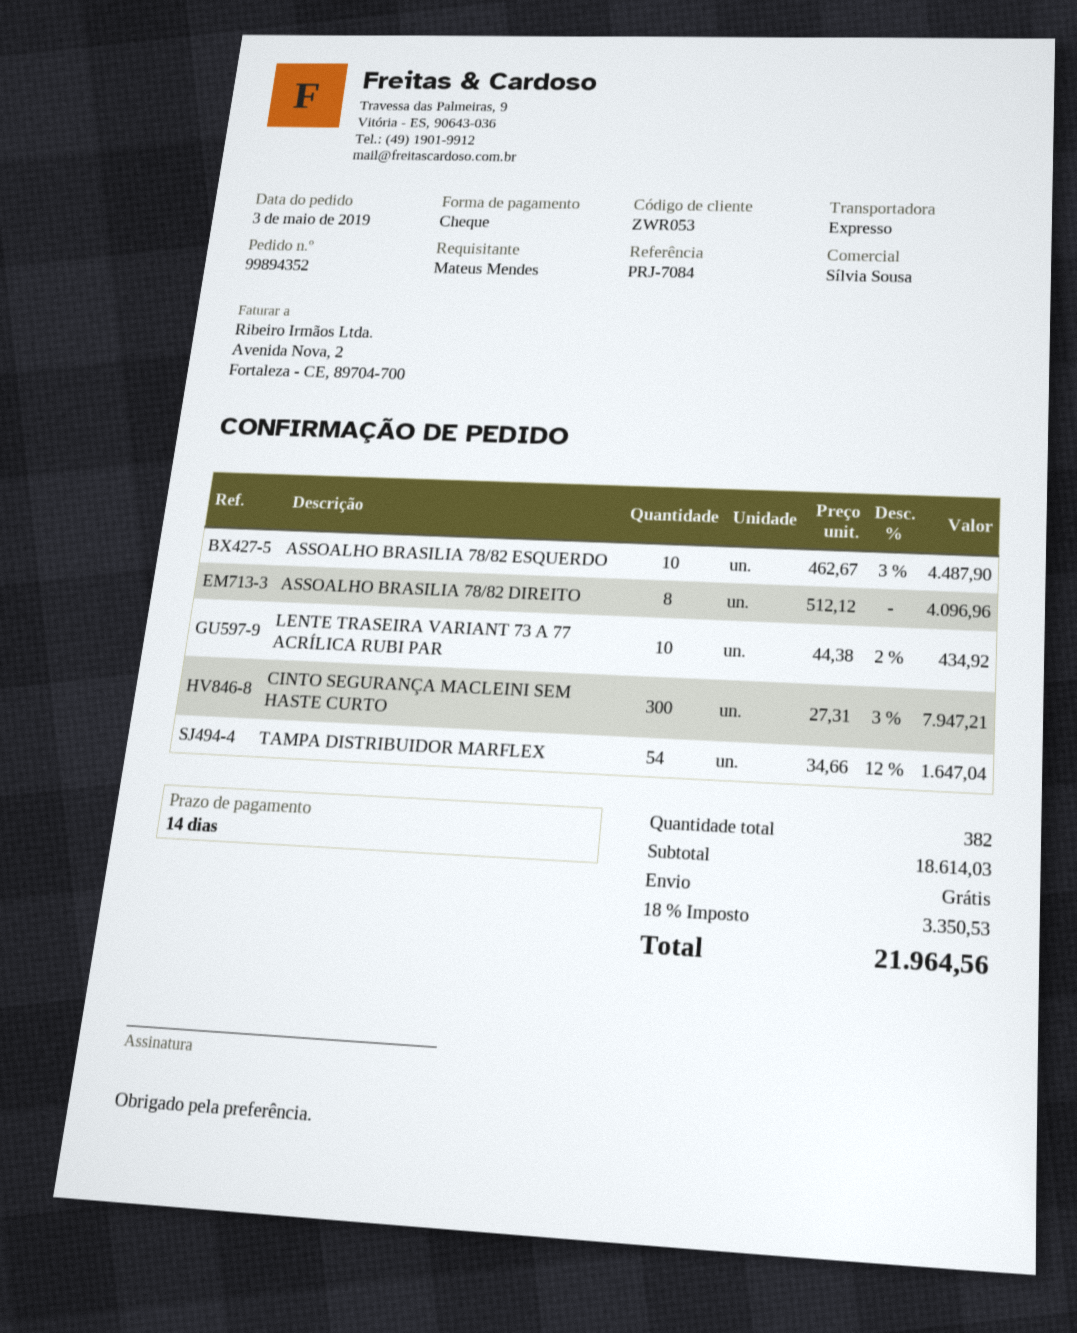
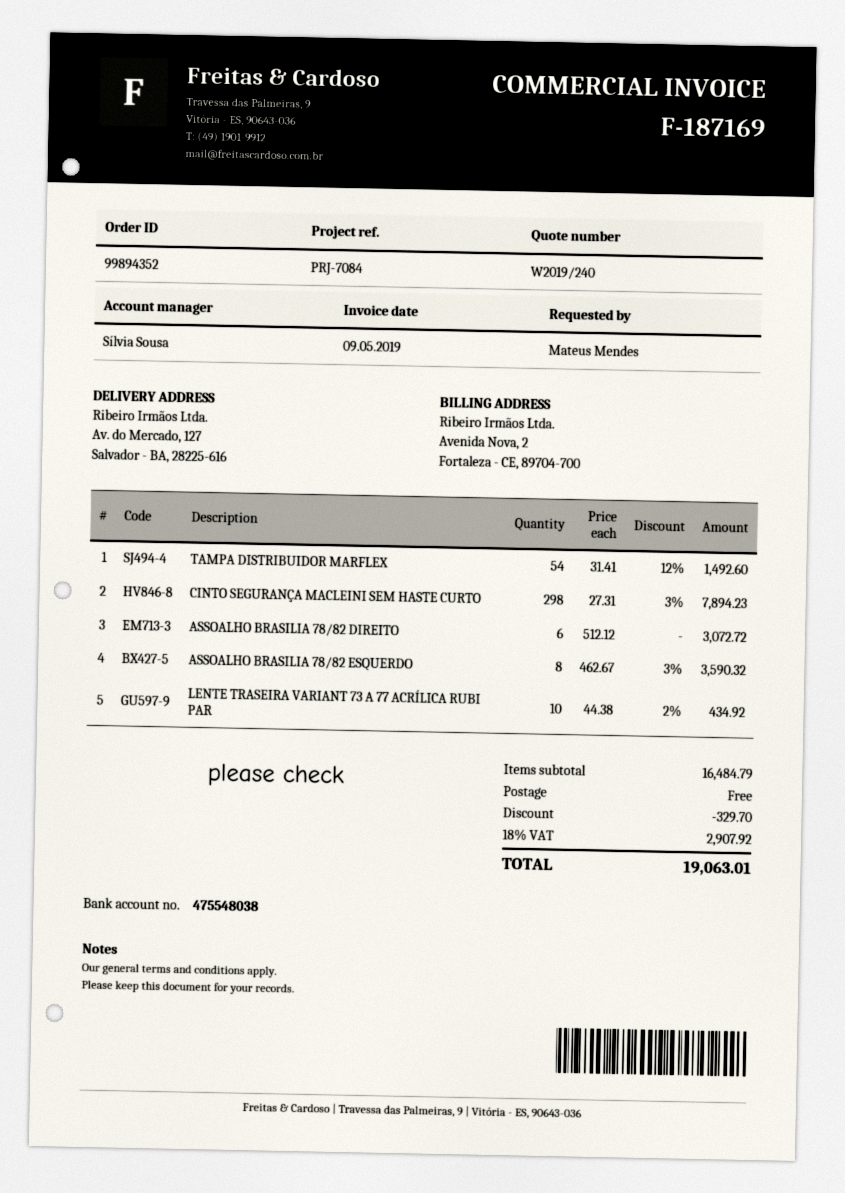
ASSOALHO BRASILIA 78/82 ESQUERDO: 10 x 462.67 - 3% = 4487.90 -> 8 x 462.67 - 3% = 3590.32
ASSOALHO BRASILIA 78/82 DIREITO: 8 x 512.12 = 4096.96 -> 6 x 512.12 = 3072.72
CINTO SEGURANÇA MACLEINI SEM HASTE CURTO: 300 x 27.31 - 3% = 7947.21 -> 298 x 27.31 - 3% = 7894.23
TAMPA DISTRIBUIDOR MARFLEX: 54 x 34.66 - 12% = 1647.04 -> 54 x 31.41 - 12% = 1492.60
subtotal: 18614.03 -> 16484.79
discount: none -> 329.70
tax: 18% = 3350.53 -> 18% = 2907.92
total: 21964.56 -> 19063.01

